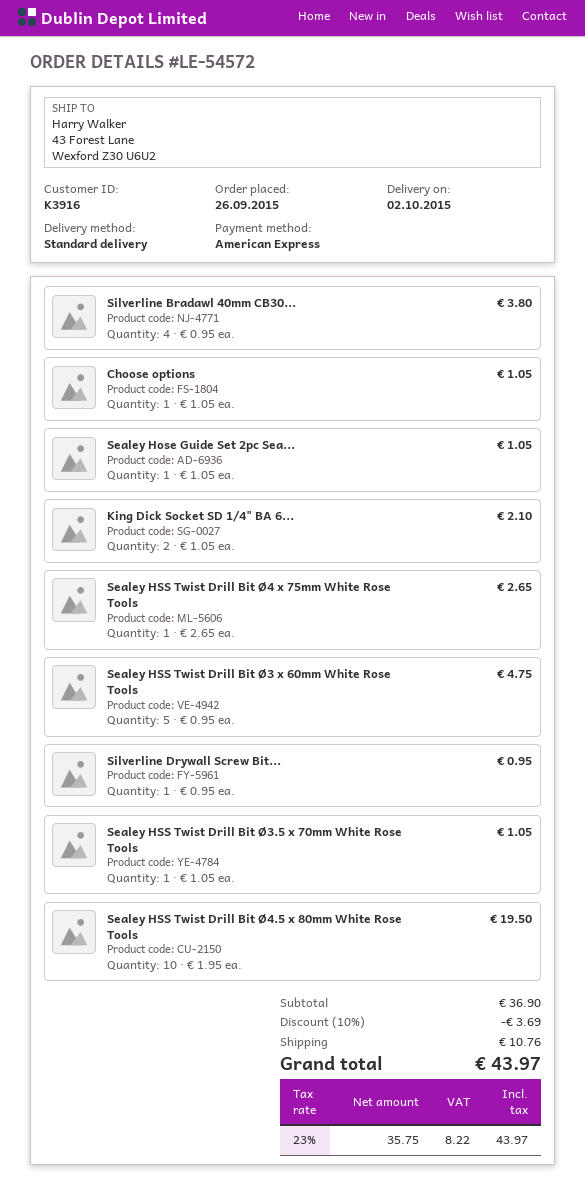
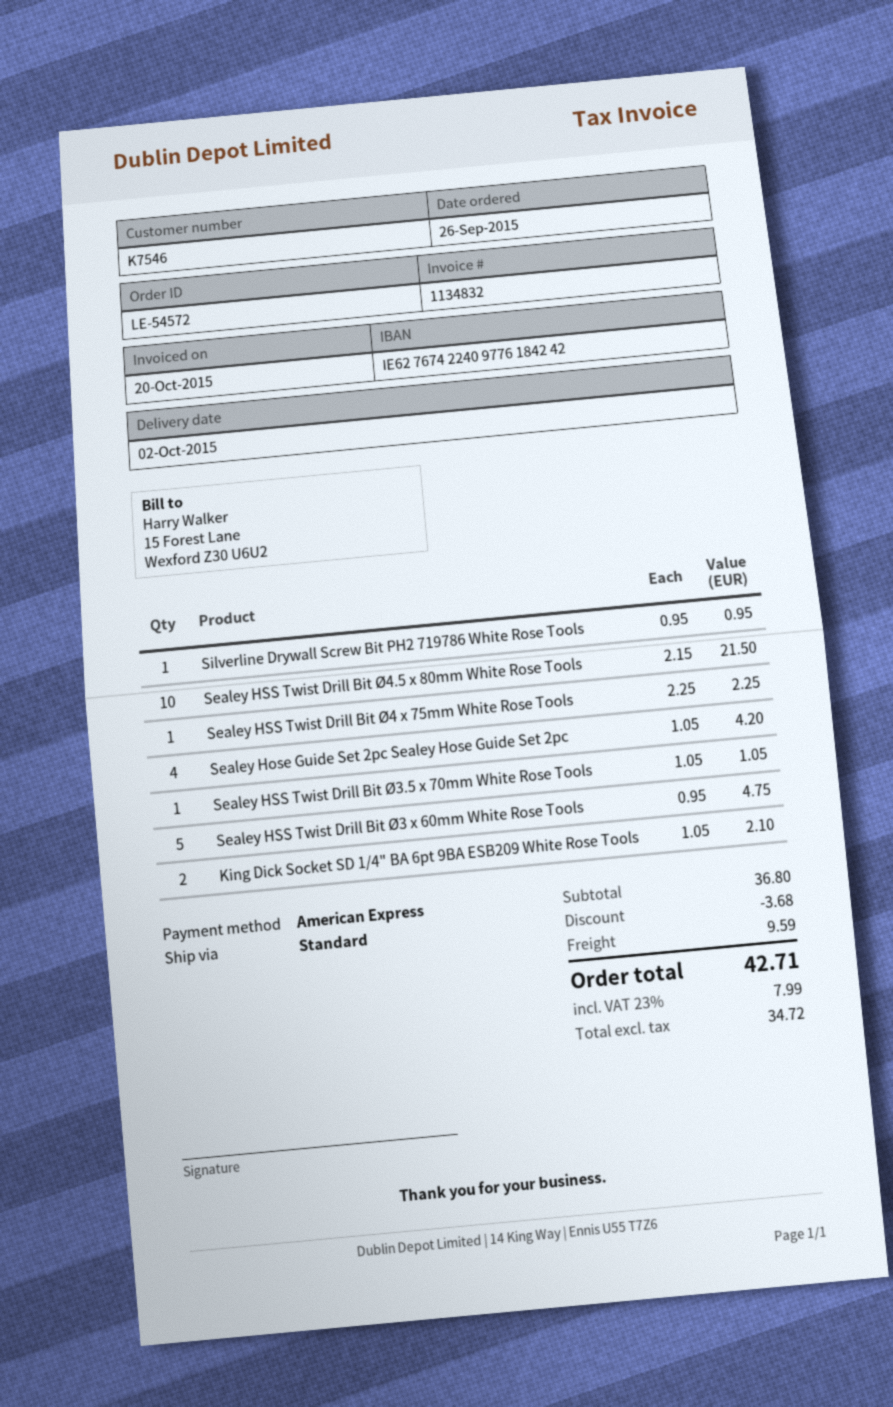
customer number: K3916 -> K7546
Silverline Bradawl 40mm CB30...: 4 x 0.95 = 3.80 -> none
Choose options: 1 x 1.05 = 1.05 -> none
Sealey Hose Guide Set 2pc Sea...: 1 x 1.05 = 1.05 -> 4 x 1.05 = 4.20
Sealey HSS Twist Drill Bit Ø4 x 75mm White Rose Tools: 1 x 2.65 = 2.65 -> 1 x 2.25 = 2.25
Sealey HSS Twist Drill Bit Ø4.5 x 80mm White Rose Tools: 10 x 1.95 = 19.50 -> 10 x 2.15 = 21.50
subtotal: 36.90 -> 36.80
discount: 3.69 -> 3.68
shipping: 10.76 -> 9.59
net: 35.75 -> 34.72
tax: 23% = 8.22 -> 23% = 7.99
total: 43.97 -> 42.71

